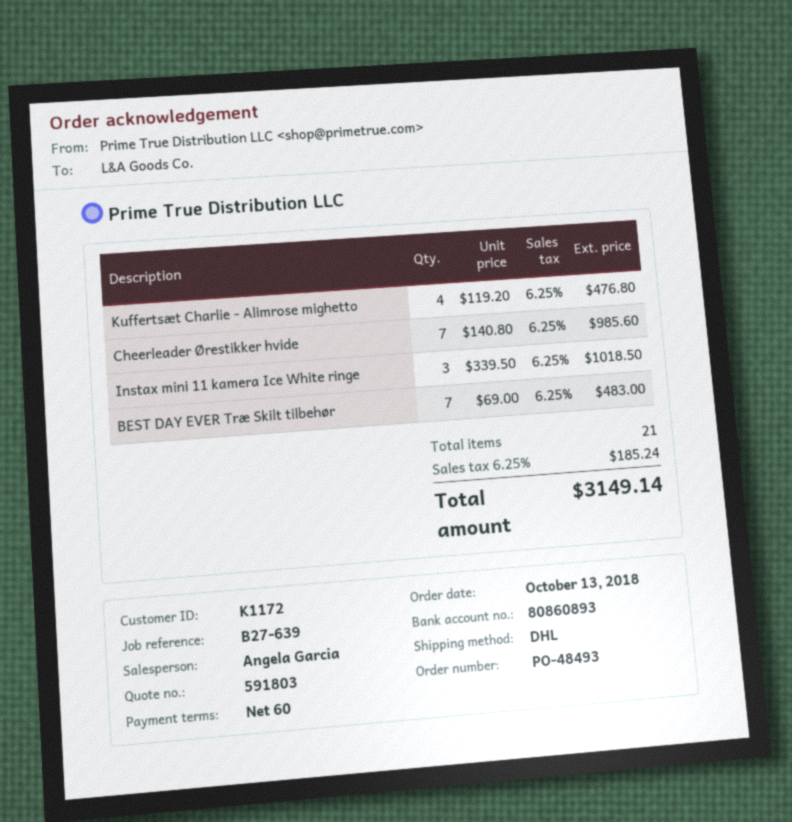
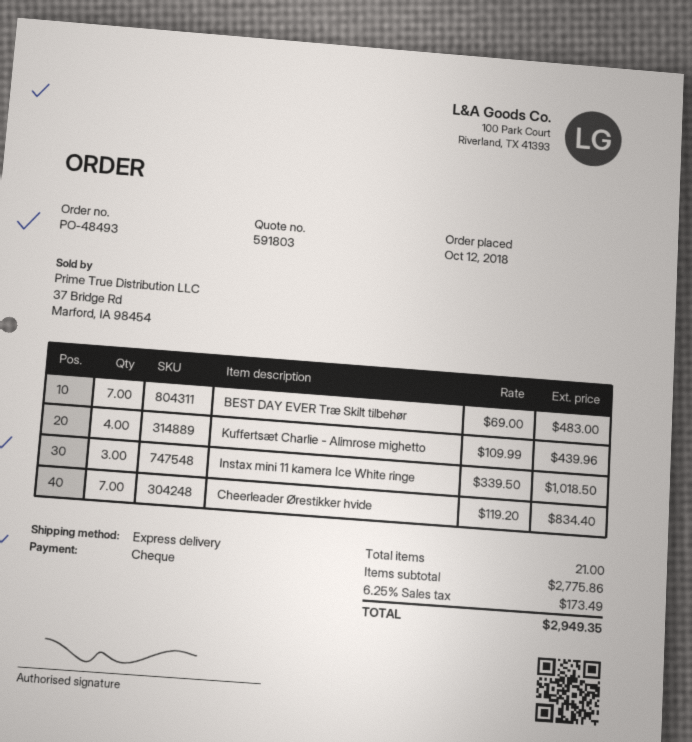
order date: 2018-10-13 -> 2018-10-12
shipping method: DHL -> express
Kuffertsæt Charlie - Alimrose mighetto: 4 x 119.20 = 476.80 -> 4 x 109.99 = 439.96
Cheerleader Ørestikker hvide: 7 x 140.80 = 985.60 -> 7 x 119.20 = 834.40
tax: 6.25% = 185.24 -> 6.25% = 173.49
total: 3149.14 -> 2949.35

